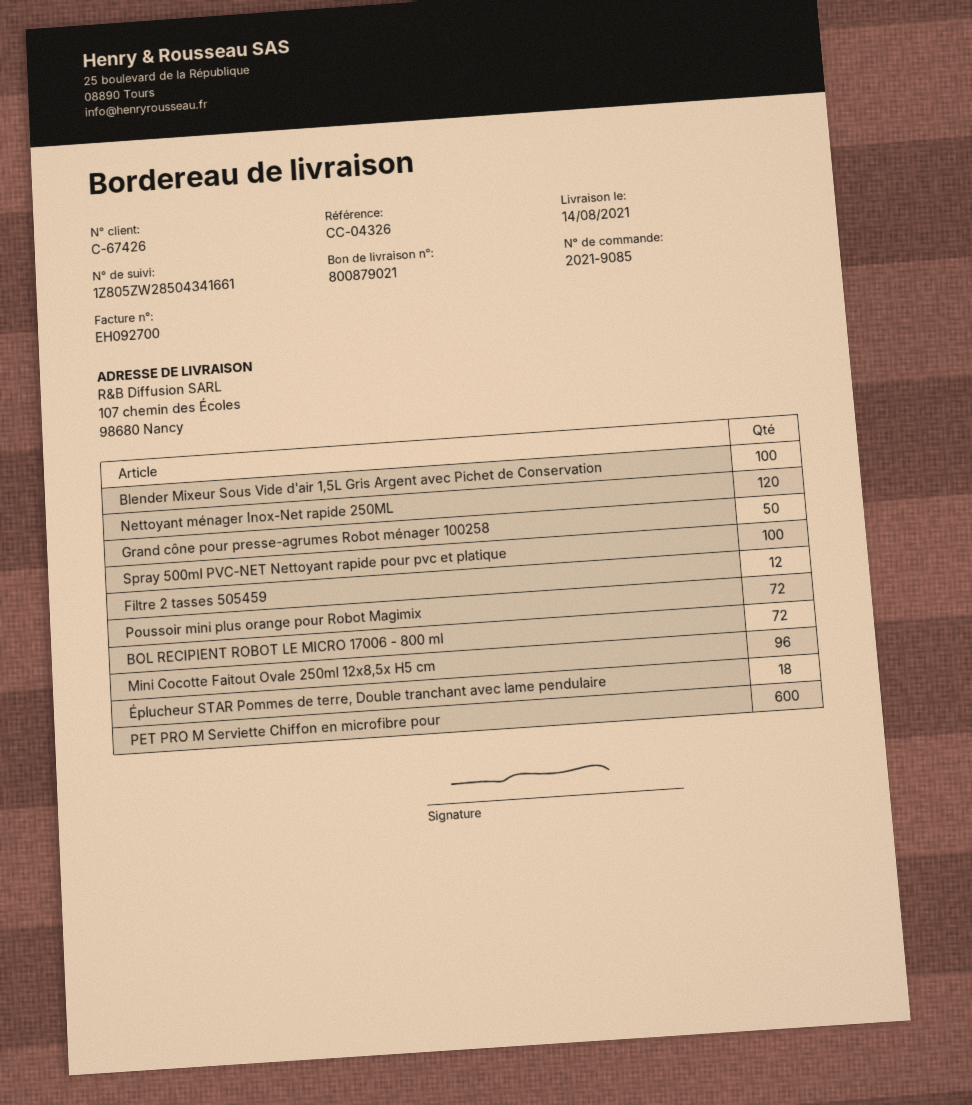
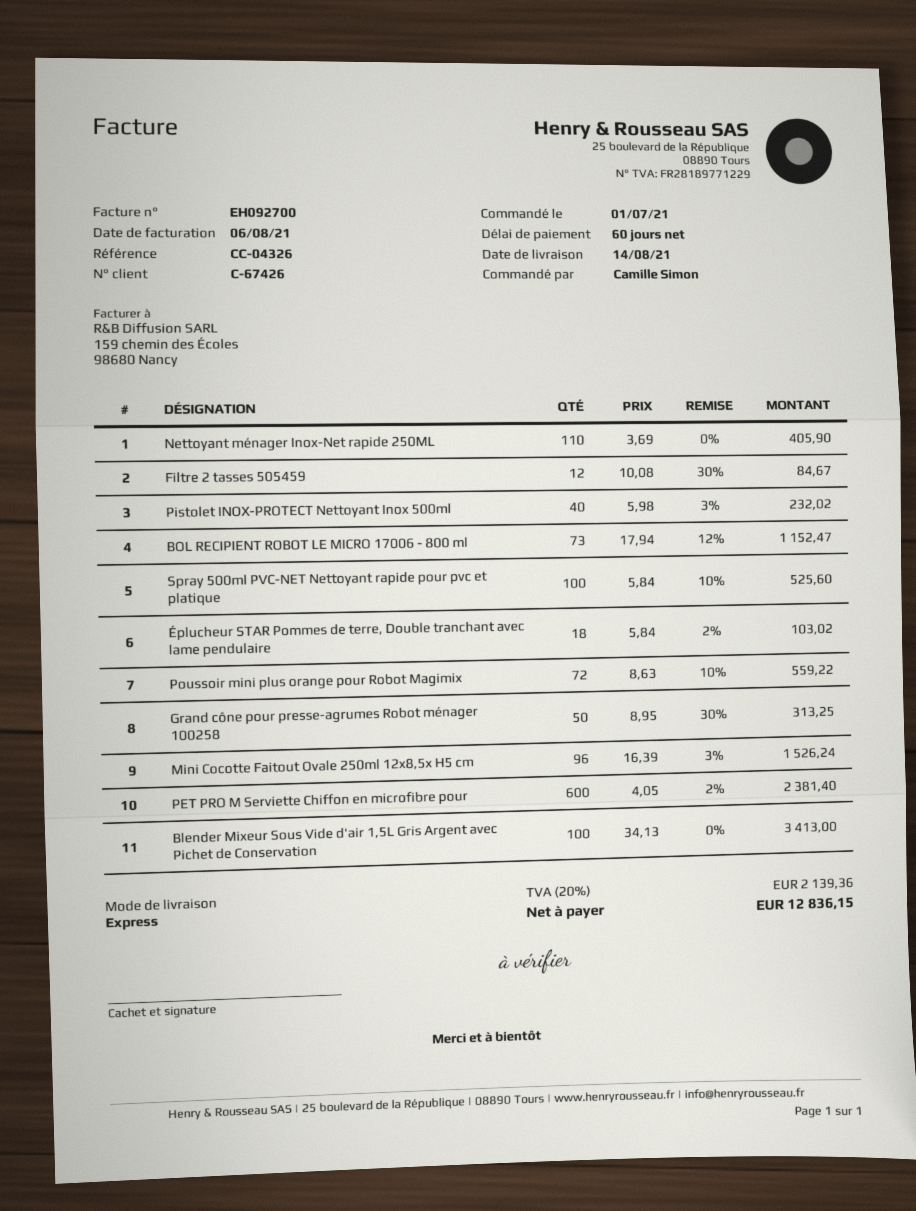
Nettoyant ménager Inox-Net rapide 250ML: 120 -> 110
BOL RECIPIENT ROBOT LE MICRO 17006 - 800 ml: 72 -> 73
Pistolet INOX-PROTECT Nettoyant Inox 500ml: none -> 40

